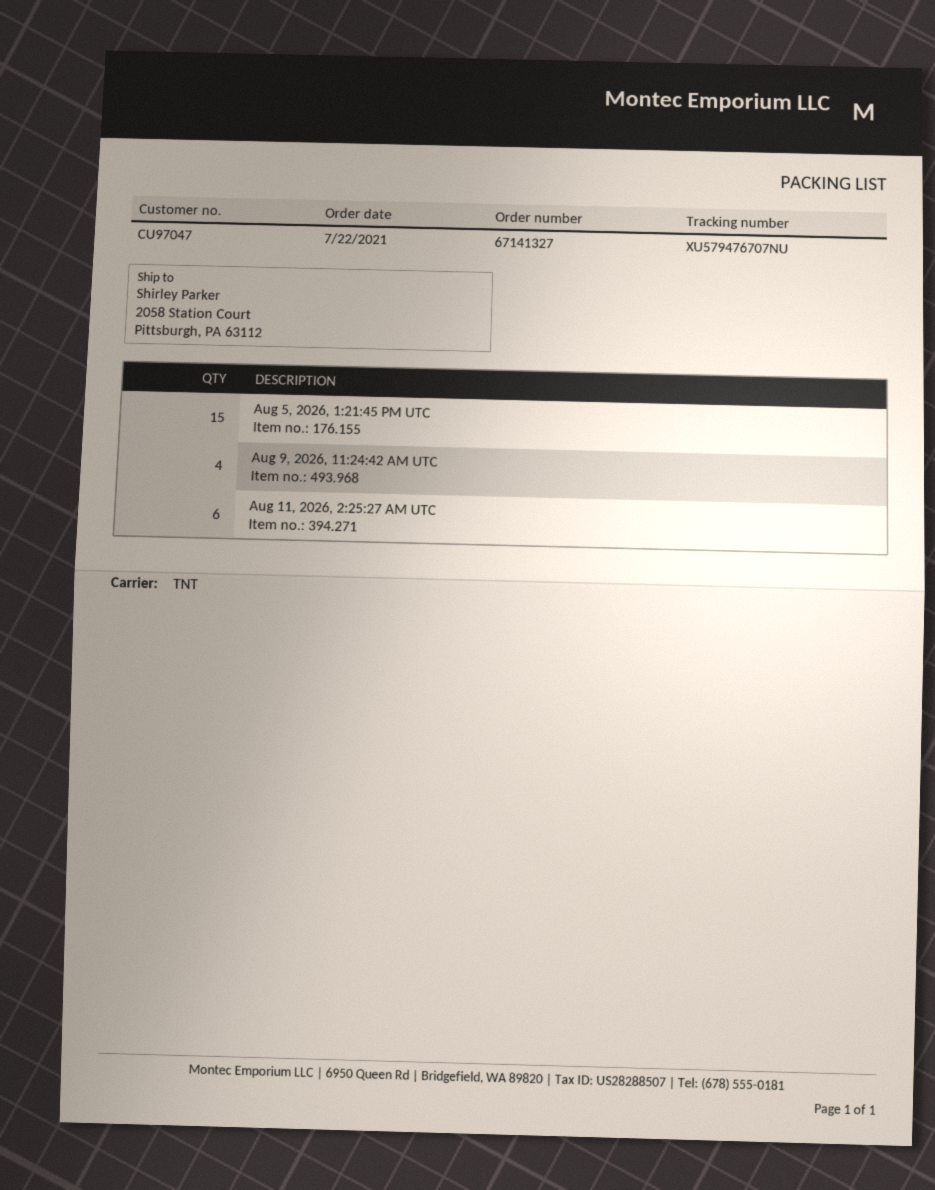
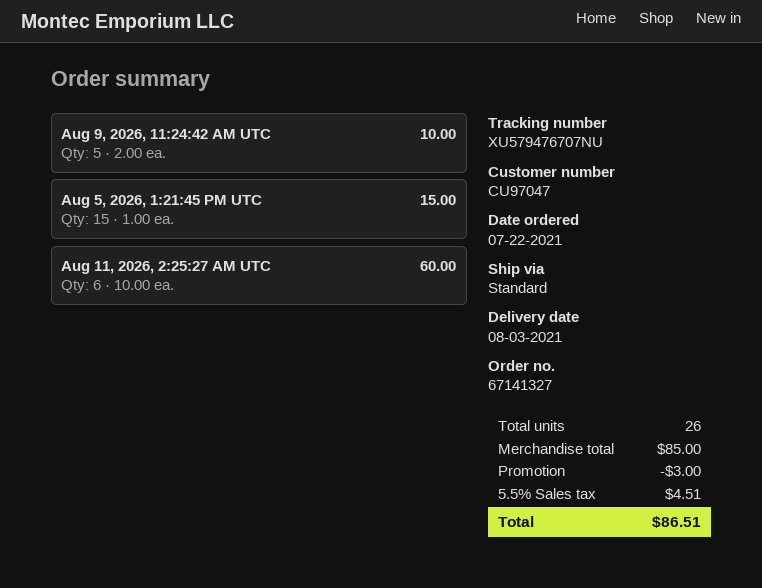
shipping method: TNT -> standard
Aug 9, 2026, 11:24:42 AM UTC: 4 -> 5

